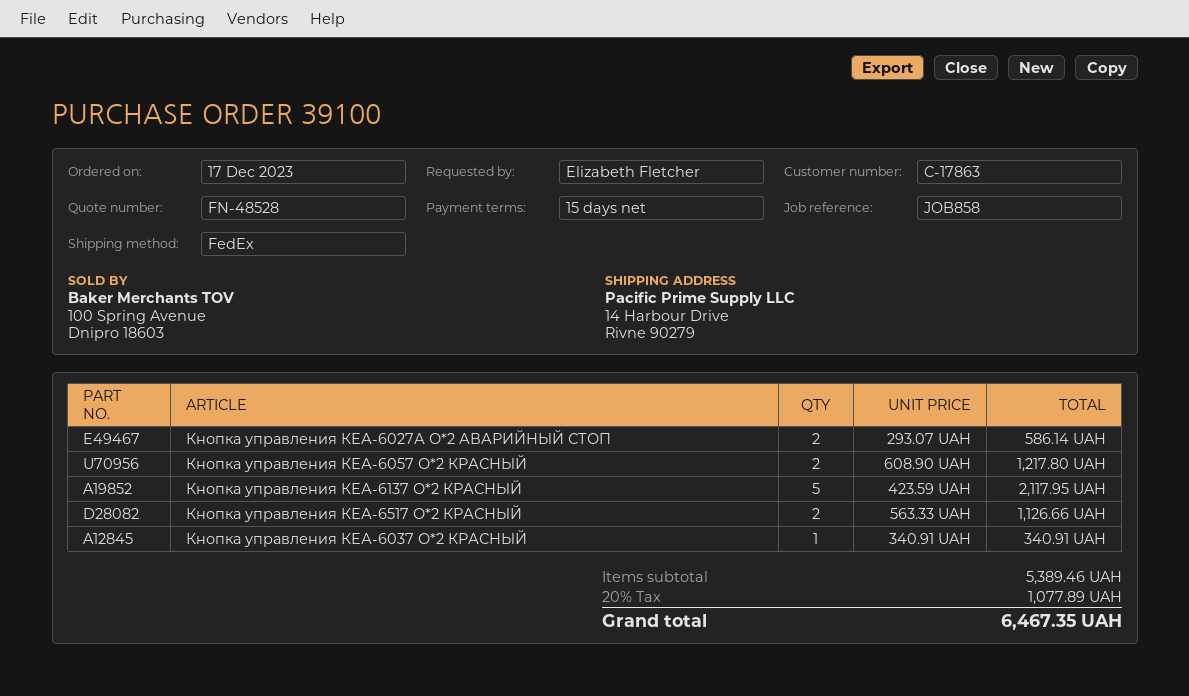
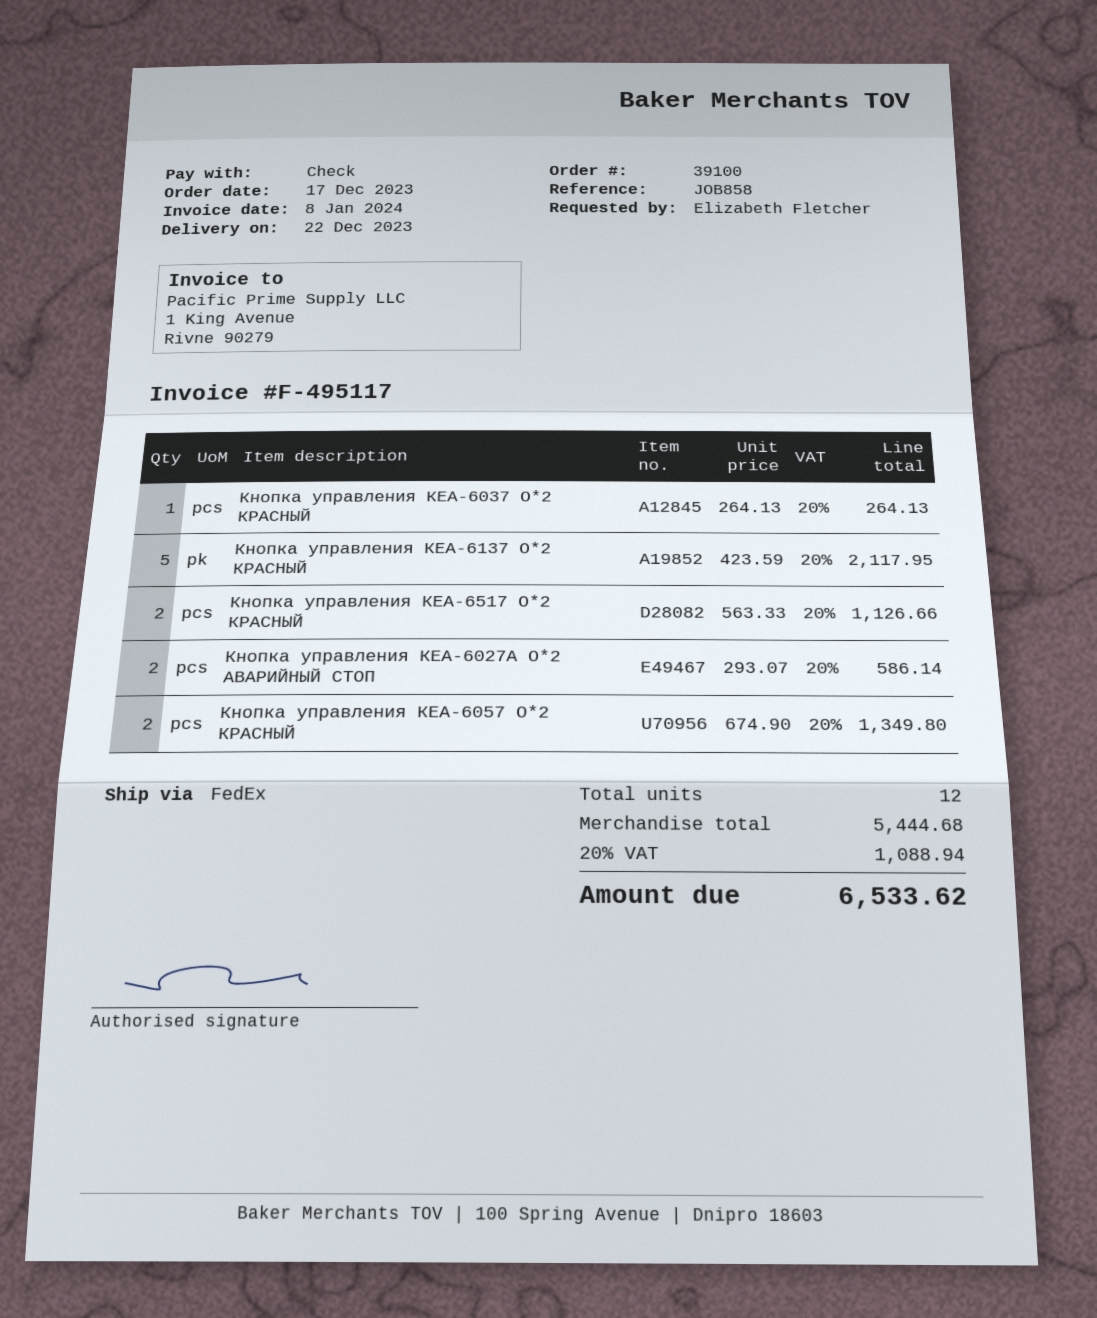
Кнопка управления КЕА-6057 О*2 КРАСНЫЙ: 2 x 608.90 = 1217.80 -> 2 x 674.90 = 1349.80
Кнопка управления КЕА-6037 О*2 КРАСНЫЙ: 1 x 340.91 = 340.91 -> 1 x 264.13 = 264.13
subtotal: 5389.46 -> 5444.68
tax: 20% = 1077.89 -> 20% = 1088.94
total: 6467.35 -> 6533.62

